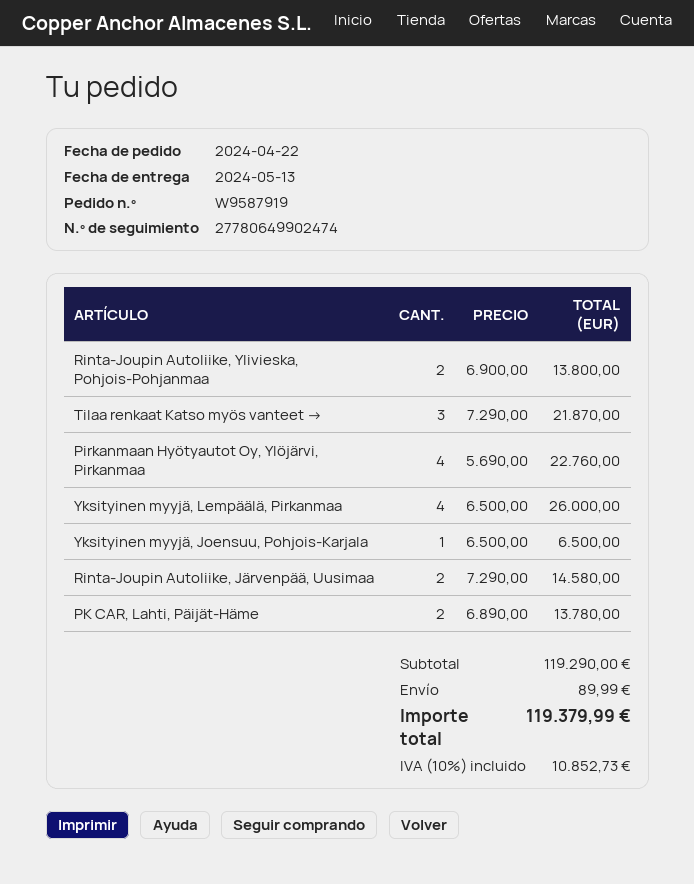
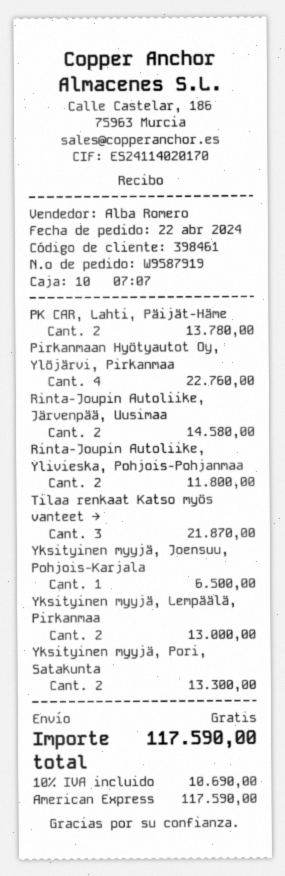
Rinta-Joupin Autoliike, Ylivieska, Pohjois-Pohjanmaa: 2 for 13800.00 -> 2 for 11800.00
Yksityinen myyjä, Lempäälä, Pirkanmaa: 4 for 26000.00 -> 2 for 13000.00
Yksityinen myyjä, Pori, Satakunta: none -> 2 for 13300.00
shipping: 89.99 -> 0.00
tax: 10% = 10852.73 -> 10% = 10690.00
total: 119379.99 -> 117590.00

